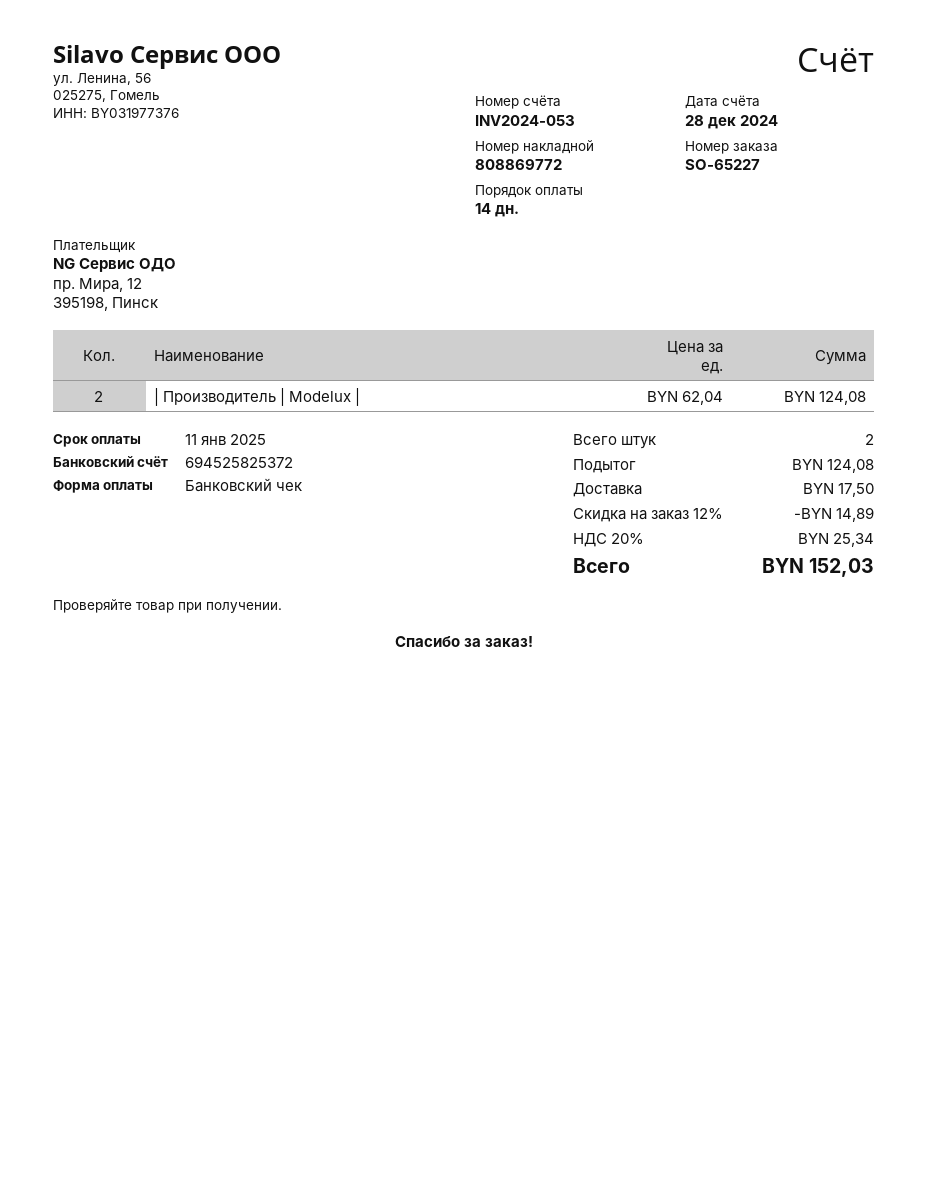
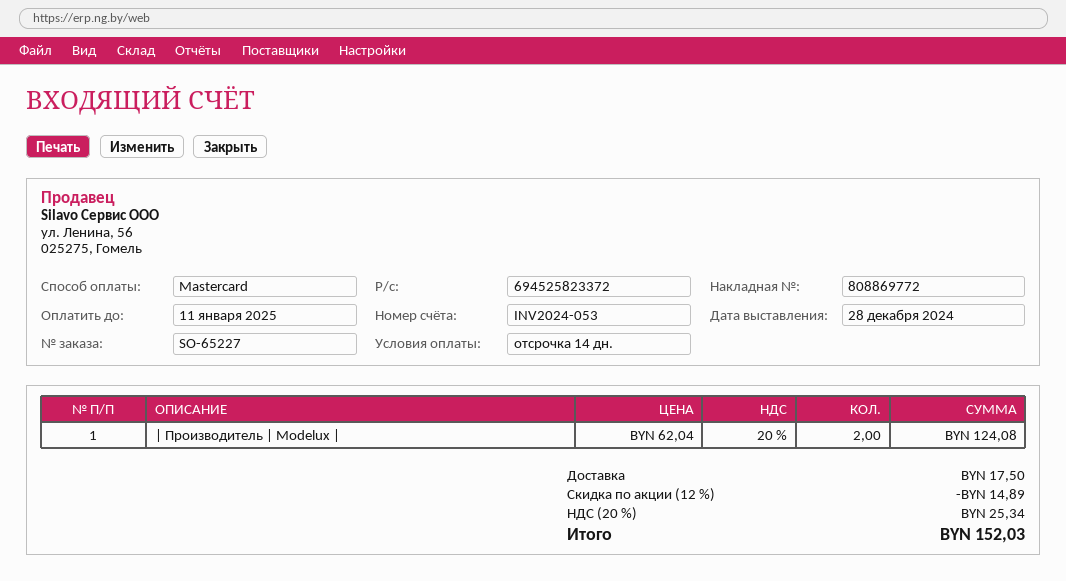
payment method: cheque -> Mastercard
bank account: 694525825372 -> 694525823372

